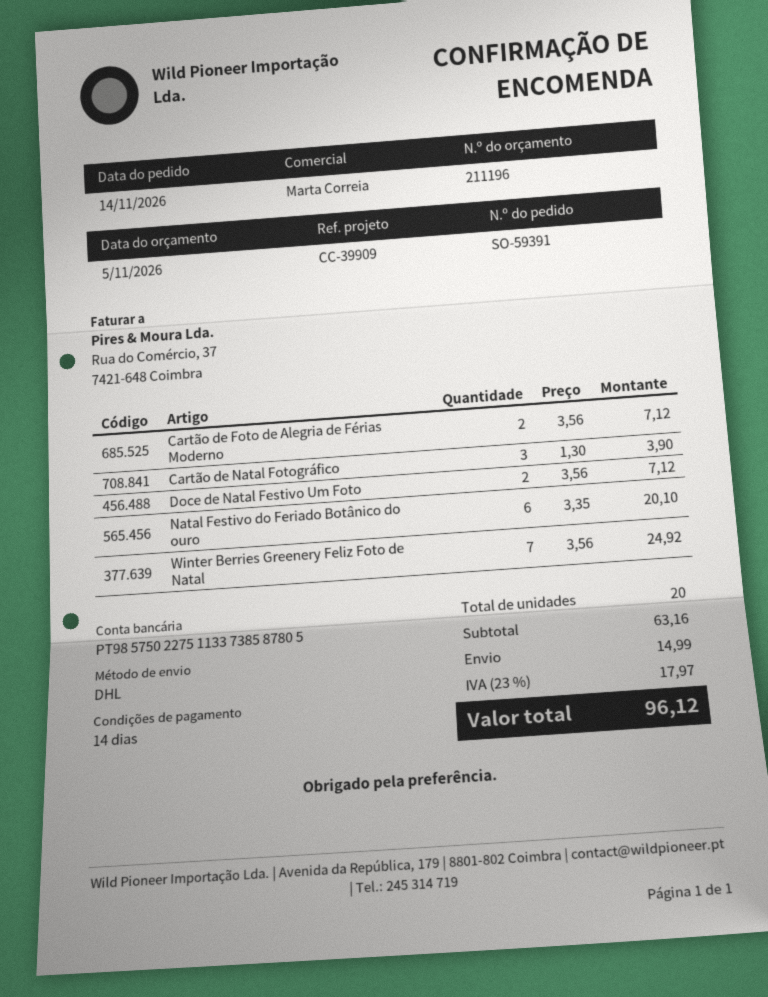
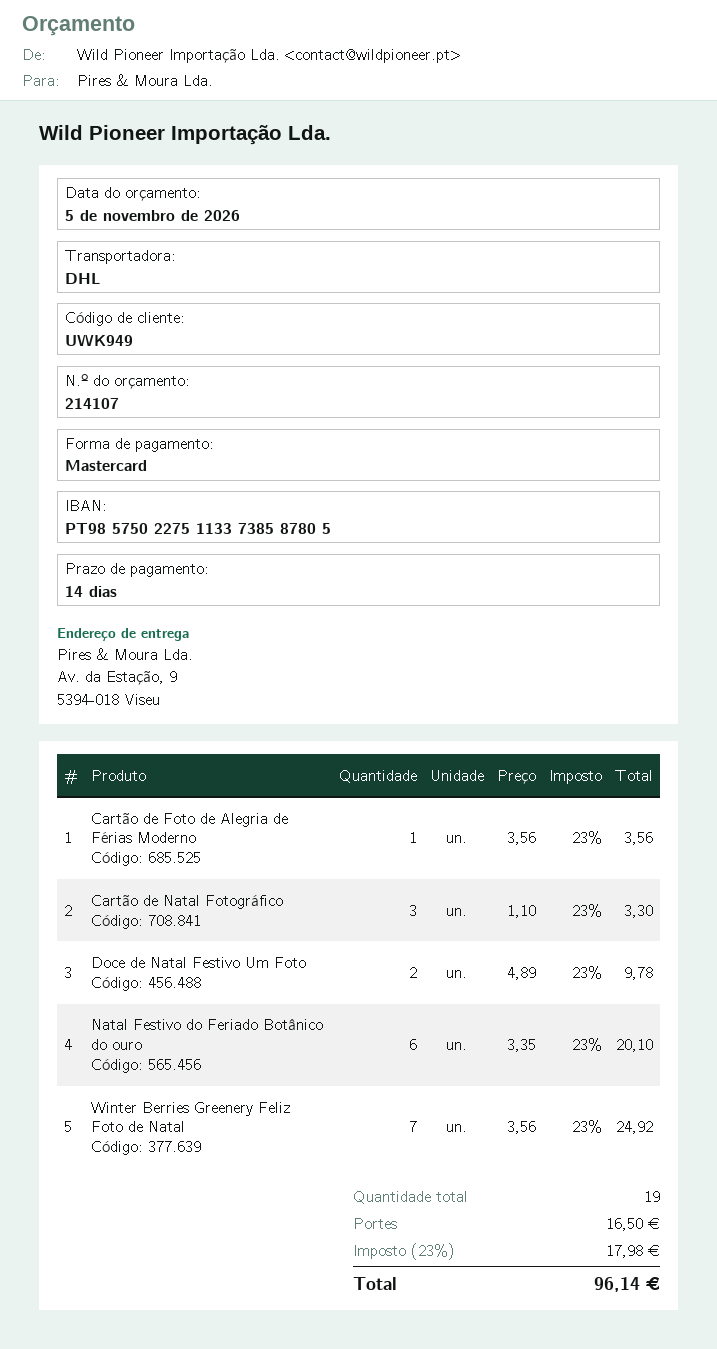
quote number: 211196 -> 214107
Cartão de Foto de Alegria de Férias Moderno: 2 x 3.56 = 7.12 -> 1 x 3.56 = 3.56
Cartão de Natal Fotográfico: 3 x 1.30 = 3.90 -> 3 x 1.10 = 3.30
Doce de Natal Festivo Um Foto: 2 x 3.56 = 7.12 -> 2 x 4.89 = 9.78
total quantity: 20 -> 19
shipping: 14.99 -> 16.50
tax: 23% = 17.97 -> 23% = 17.98
total: 96.12 -> 96.14

